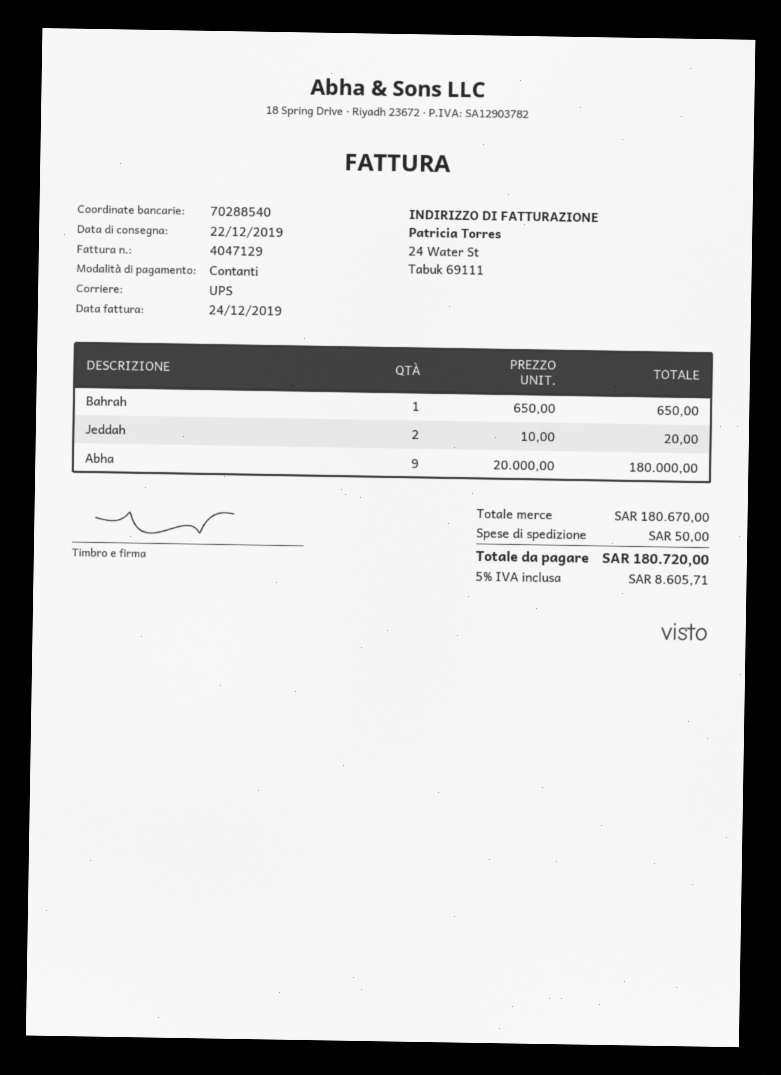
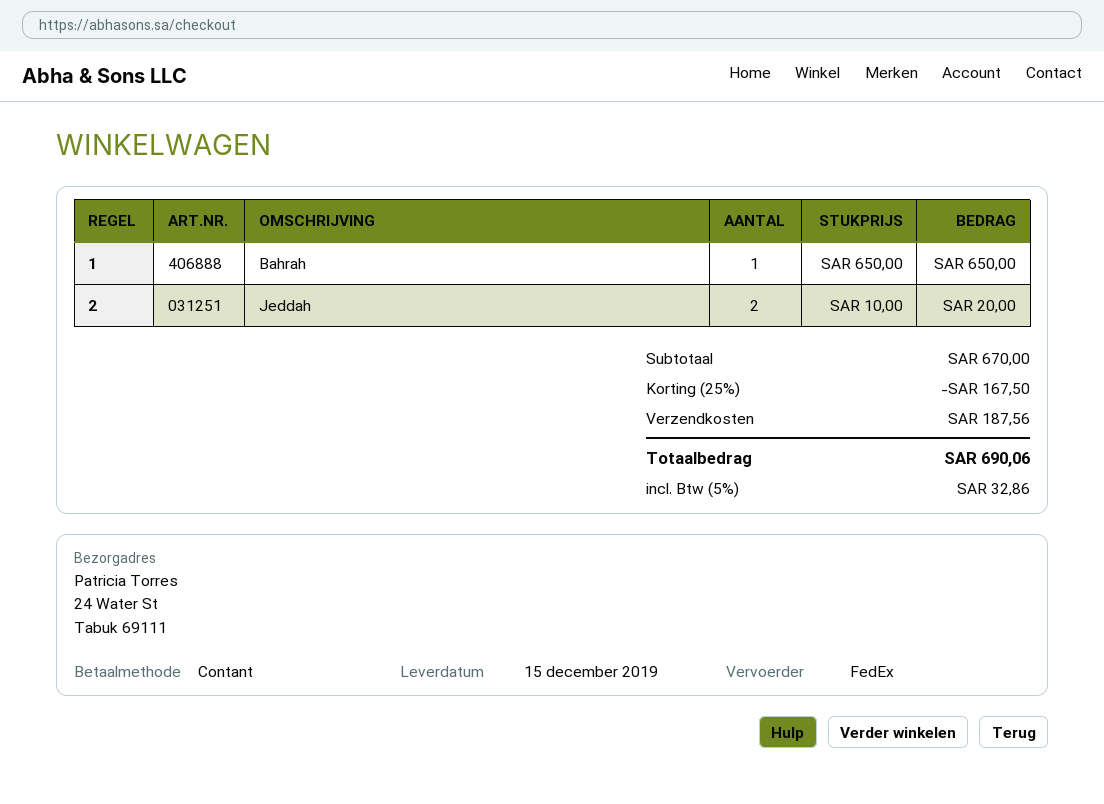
delivery date: 2019-12-22 -> 2019-12-15
shipping method: UPS -> FedEx
Abha: 9 x 20000.00 = 180000.00 -> none
subtotal: 180670.00 -> 670.00
discount: none -> 25% = 167.50
shipping: 50.00 -> 187.56
tax: 5% = 8605.71 -> 5% = 32.86
total: 180720.00 -> 690.06

